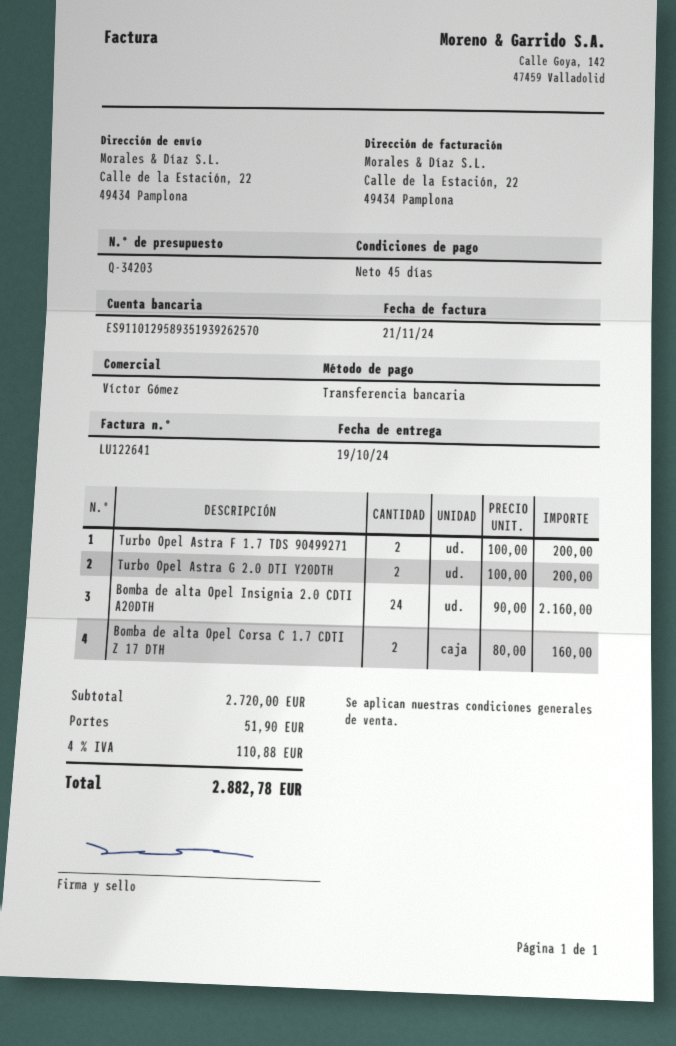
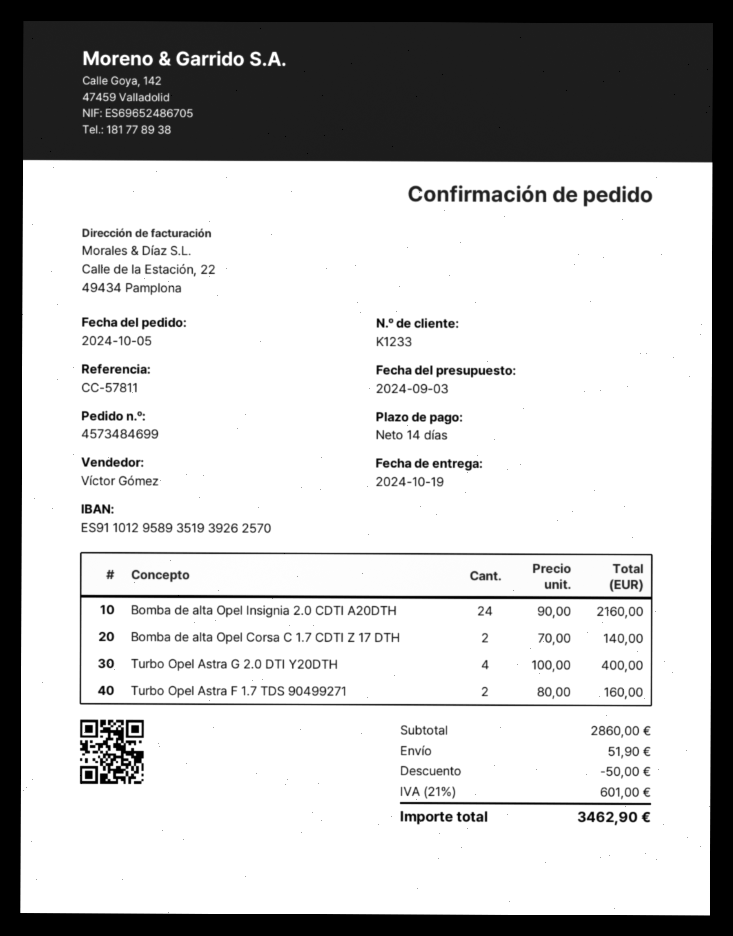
payment terms: 45 days -> 14 days
Turbo Opel Astra F 1.7 TDS 90499271: 2 x 100.00 = 200.00 -> 2 x 80.00 = 160.00
Turbo Opel Astra G 2.0 DTI Y20DTH: 2 x 100.00 = 200.00 -> 4 x 100.00 = 400.00
Bomba de alta Opel Corsa C 1.7 CDTI Z 17 DTH: 2 x 80.00 = 160.00 -> 2 x 70.00 = 140.00
subtotal: 2720.00 -> 2860.00
discount: none -> 50.00
tax: 4% = 110.88 -> 21% = 601.00
total: 2882.78 -> 3462.90

